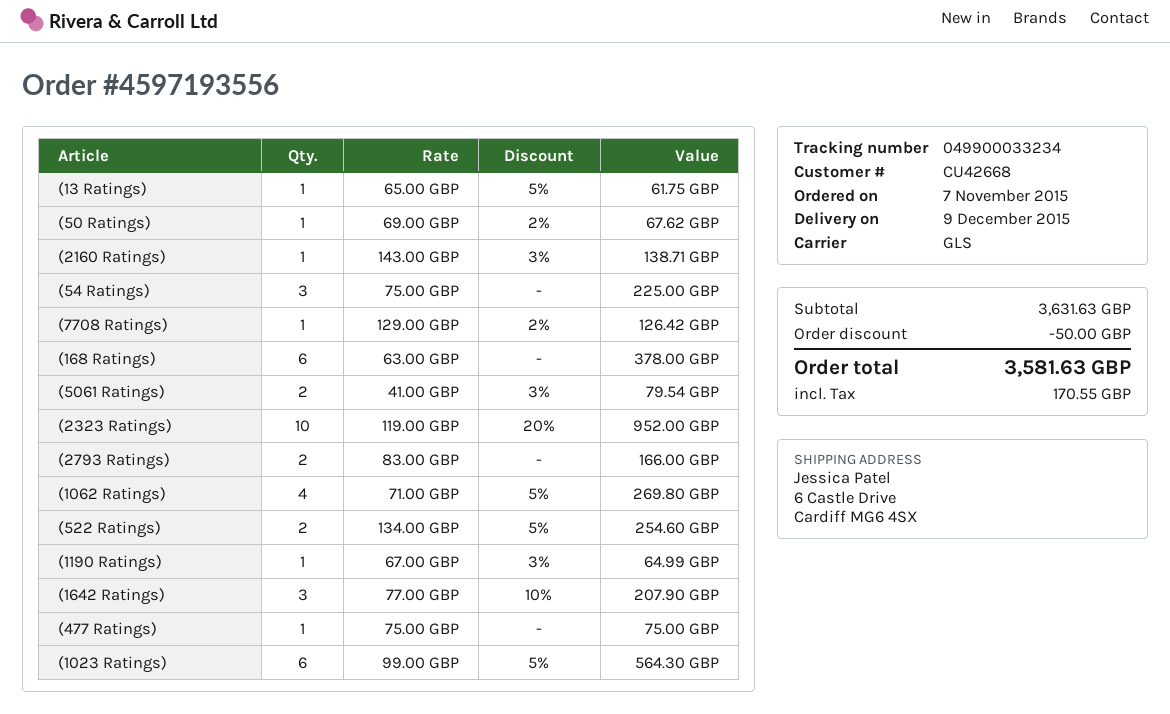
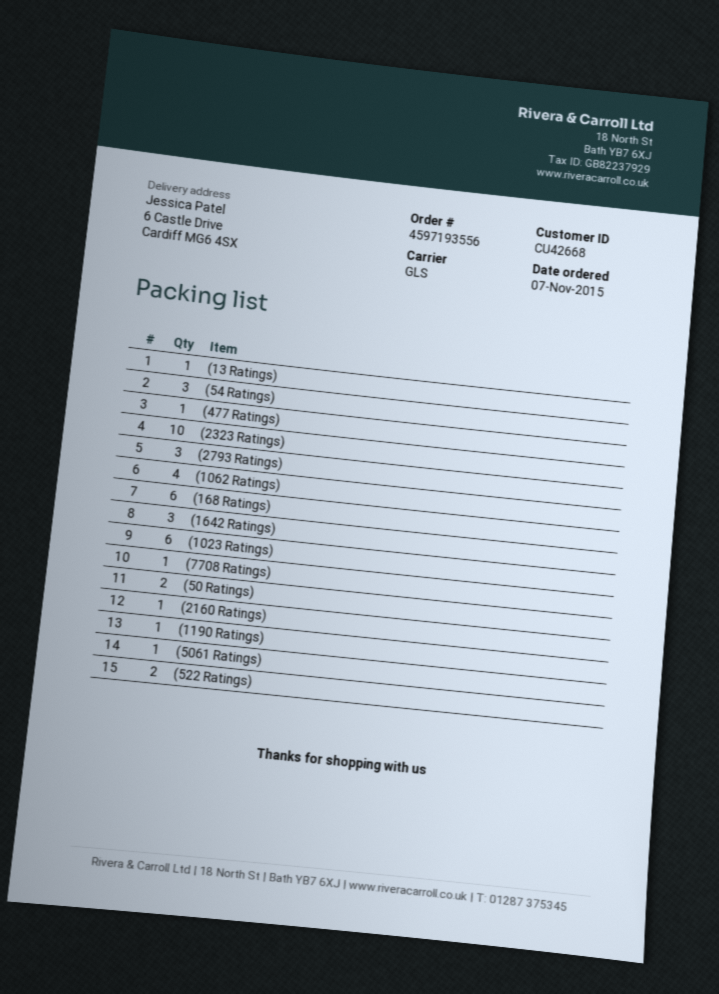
(50 Ratings): 1 -> 2
(5061 Ratings): 2 -> 1
(2793 Ratings): 2 -> 3

